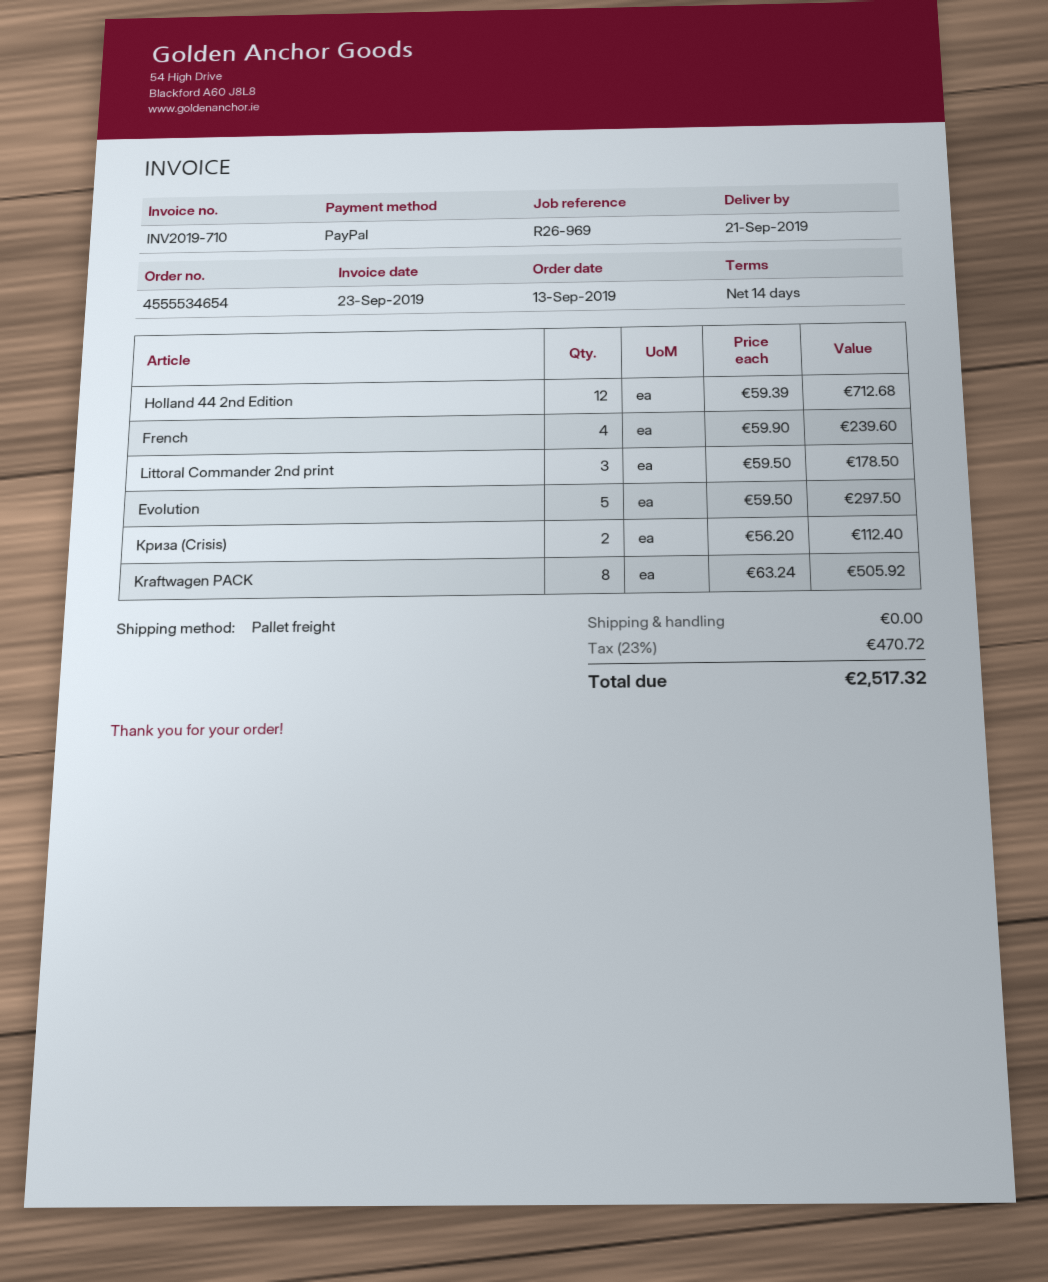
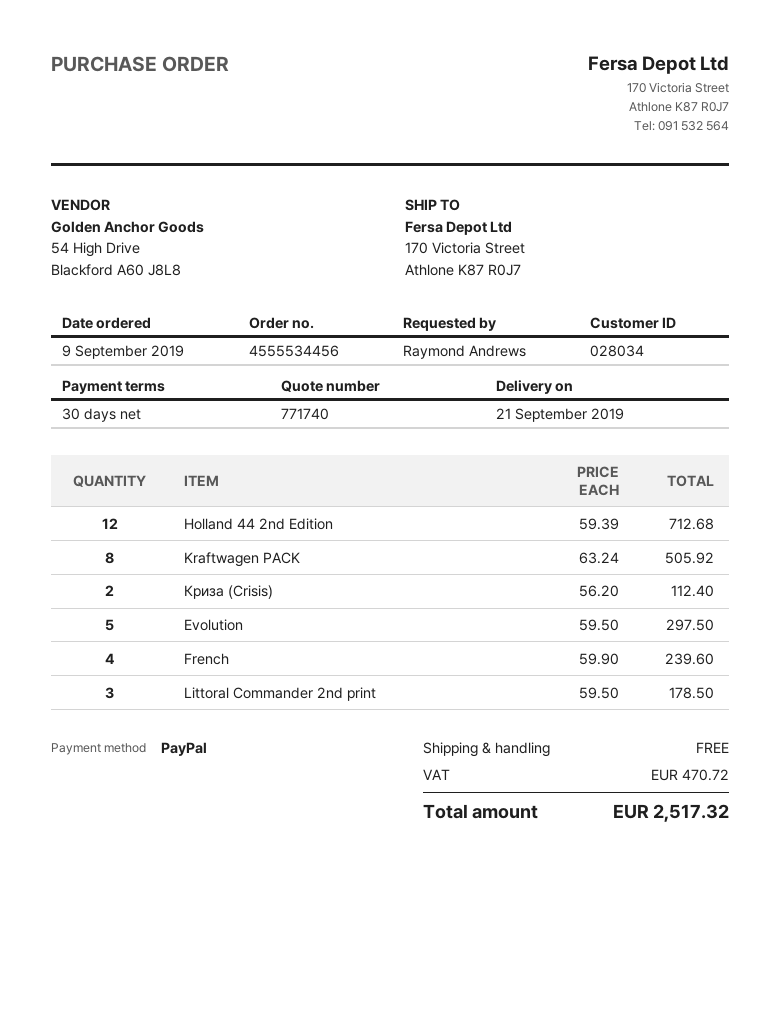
order number: 4555534654 -> 4555534456
order date: 2019-09-13 -> 2019-09-09
payment terms: 14 days -> 30 days

